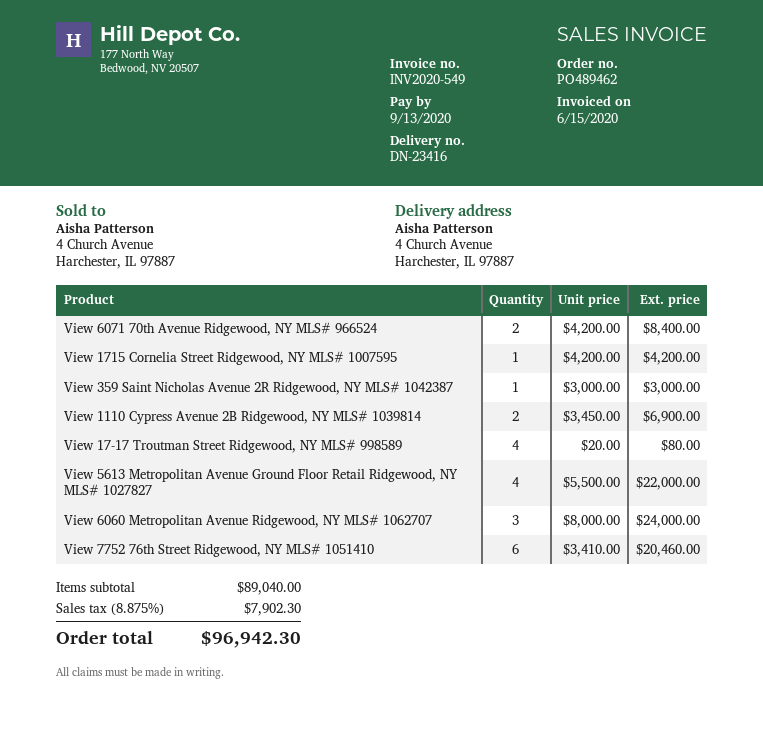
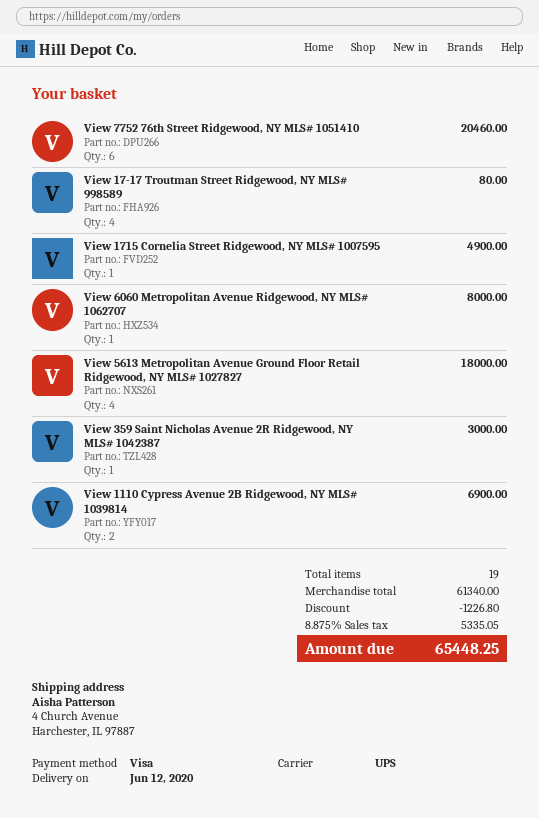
View 6071 70th Avenue Ridgewood, NY MLS# 966524: 2 for 8400.00 -> none
View 1715 Cornelia Street Ridgewood, NY MLS# 1007595: 1 for 4200.00 -> 1 for 4900.00
View 5613 Metropolitan Avenue Ground Floor Retail Ridgewood, NY MLS# 1027827: 4 for 22000.00 -> 4 for 18000.00
View 6060 Metropolitan Avenue Ridgewood, NY MLS# 1062707: 3 for 24000.00 -> 1 for 8000.00
subtotal: 89040.00 -> 61340.00
discount: none -> 1226.80
tax: 8.875% = 7902.30 -> 8.875% = 5335.05
total: 96942.30 -> 65448.25

